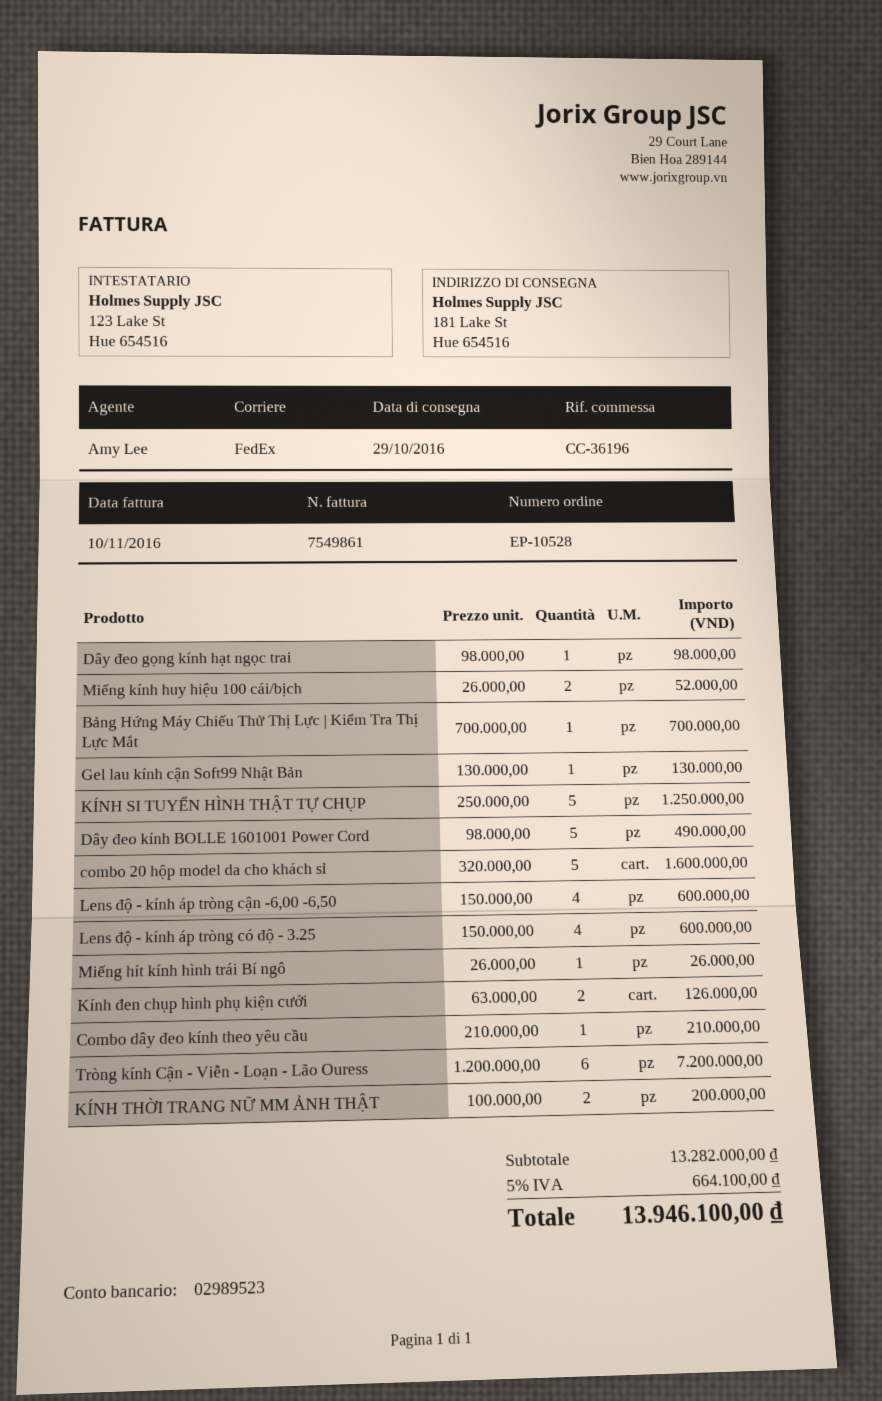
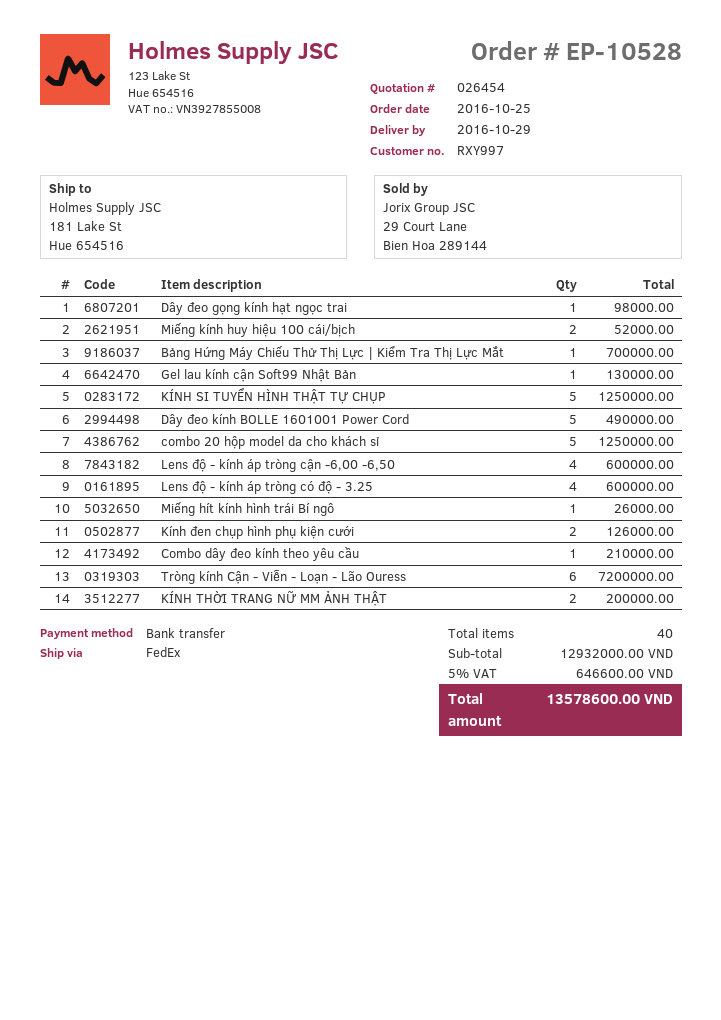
combo 20 hộp model da cho khách sỉ: 5 for 1600000.00 -> 5 for 1250000.00
subtotal: 13282000.00 -> 12932000.00
tax: 5% = 664100.00 -> 5% = 646600.00
total: 13946100.00 -> 13578600.00

